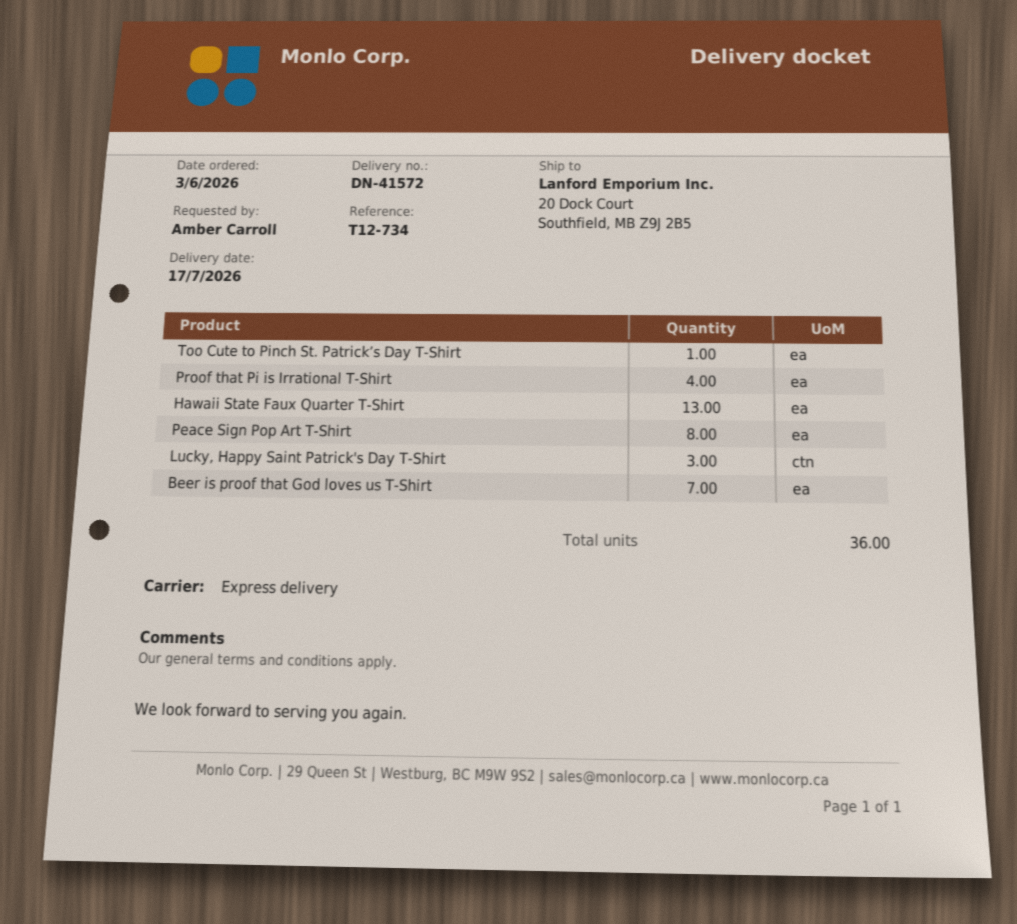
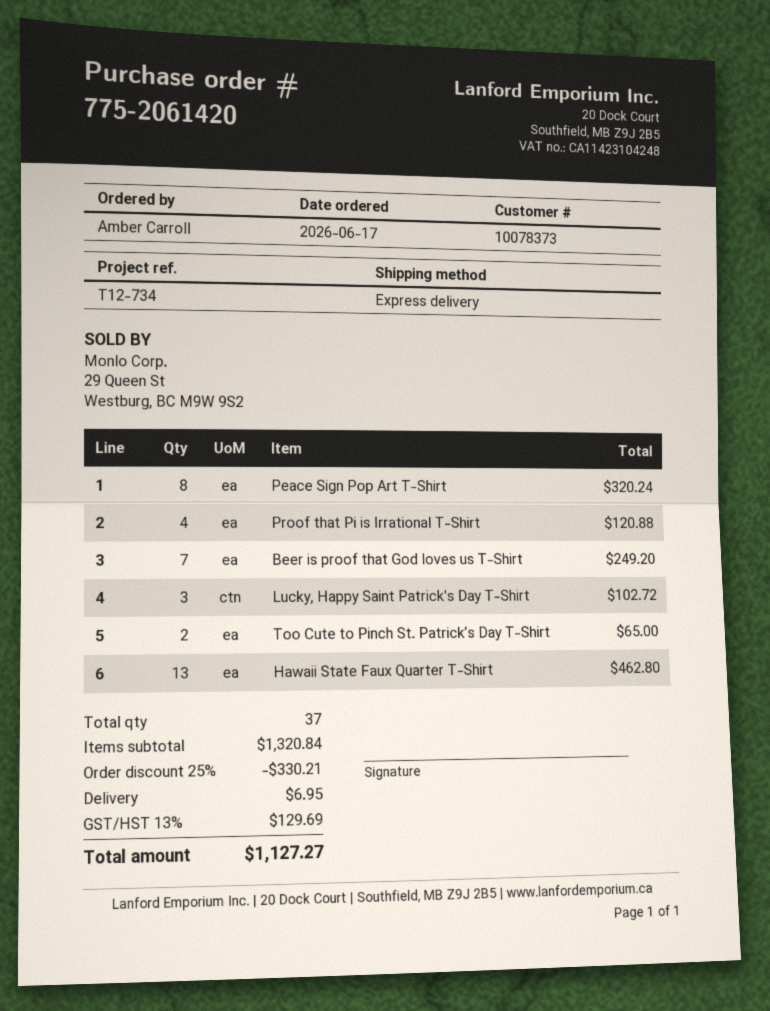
order date: 2026-06-03 -> 2026-06-17
Too Cute to Pinch St. Patrick’s Day T-Shirt: 1 -> 2
total quantity: 36 -> 37

